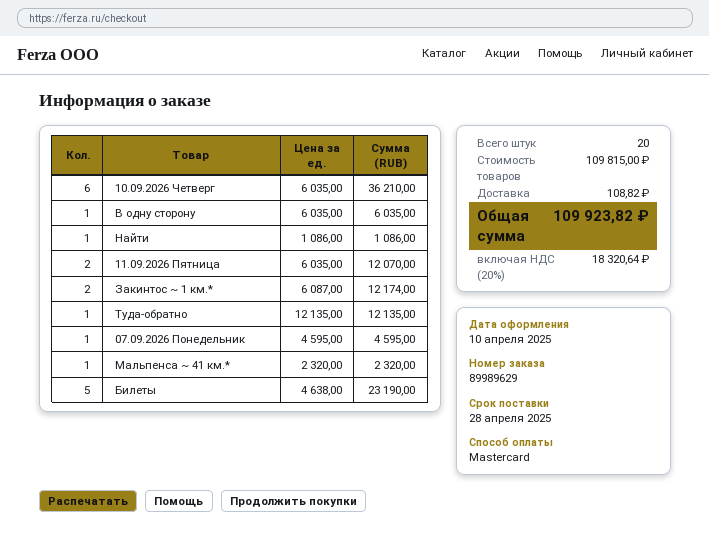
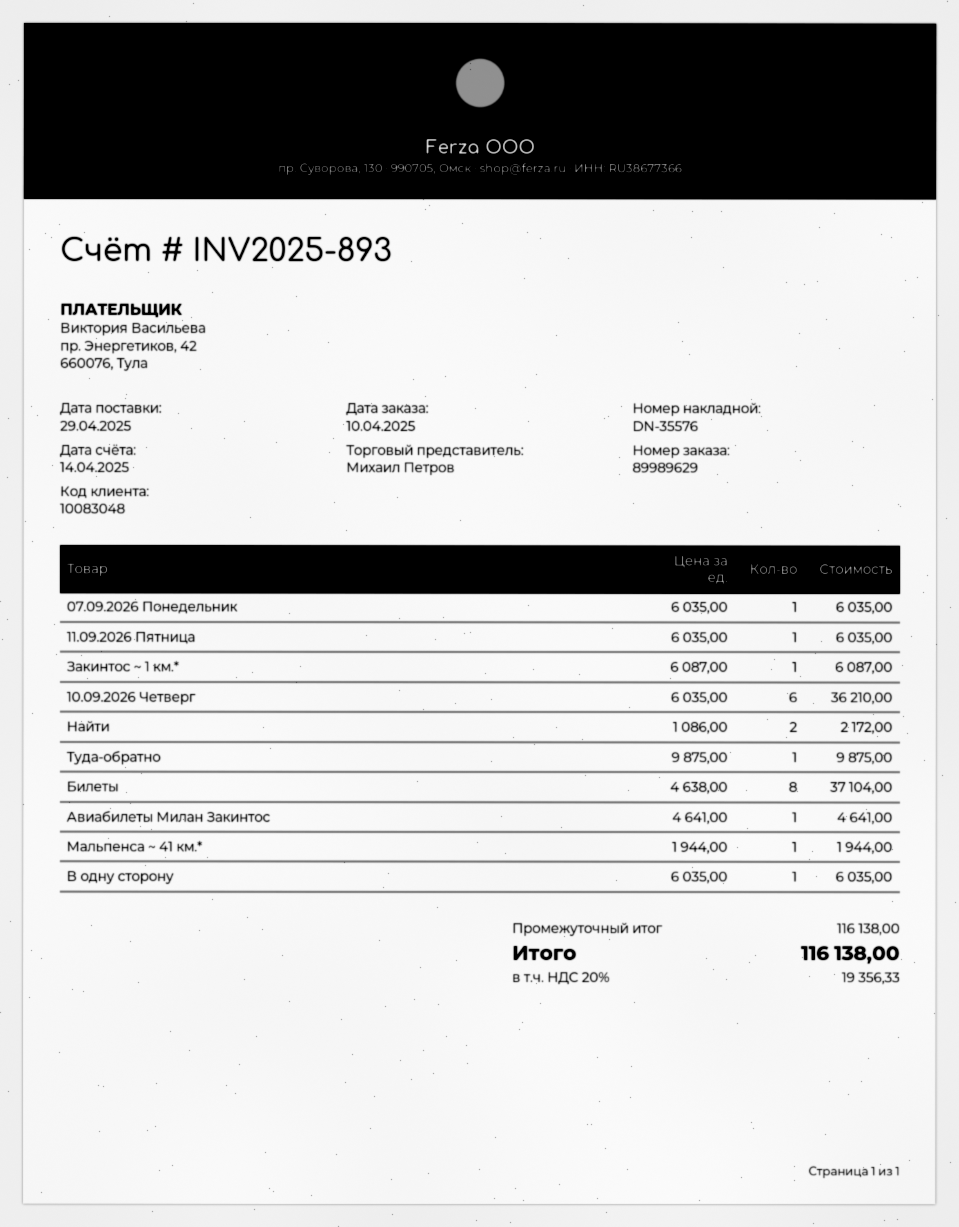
delivery date: 2025-04-28 -> 2025-04-29
Найти: 1 x 1086.00 = 1086.00 -> 2 x 1086.00 = 2172.00
11.09.2026 Пятница: 2 x 6035.00 = 12070.00 -> 1 x 6035.00 = 6035.00
Закинтос ~ 1 км.*: 2 x 6087.00 = 12174.00 -> 1 x 6087.00 = 6087.00
Туда-обратно: 1 x 12135.00 = 12135.00 -> 1 x 9875.00 = 9875.00
07.09.2026 Понедельник: 1 x 4595.00 = 4595.00 -> 1 x 6035.00 = 6035.00
Мальпенса ~ 41 км.*: 1 x 2320.00 = 2320.00 -> 1 x 1944.00 = 1944.00
Билеты: 5 x 4638.00 = 23190.00 -> 8 x 4638.00 = 37104.00
Авиабилеты Милан Закинтос: none -> 1 x 4641.00 = 4641.00
subtotal: 109815.00 -> 116138.00
shipping: 108.82 -> none
tax: 20% = 18320.64 -> 20% = 19356.33
total: 109923.82 -> 116138.00

